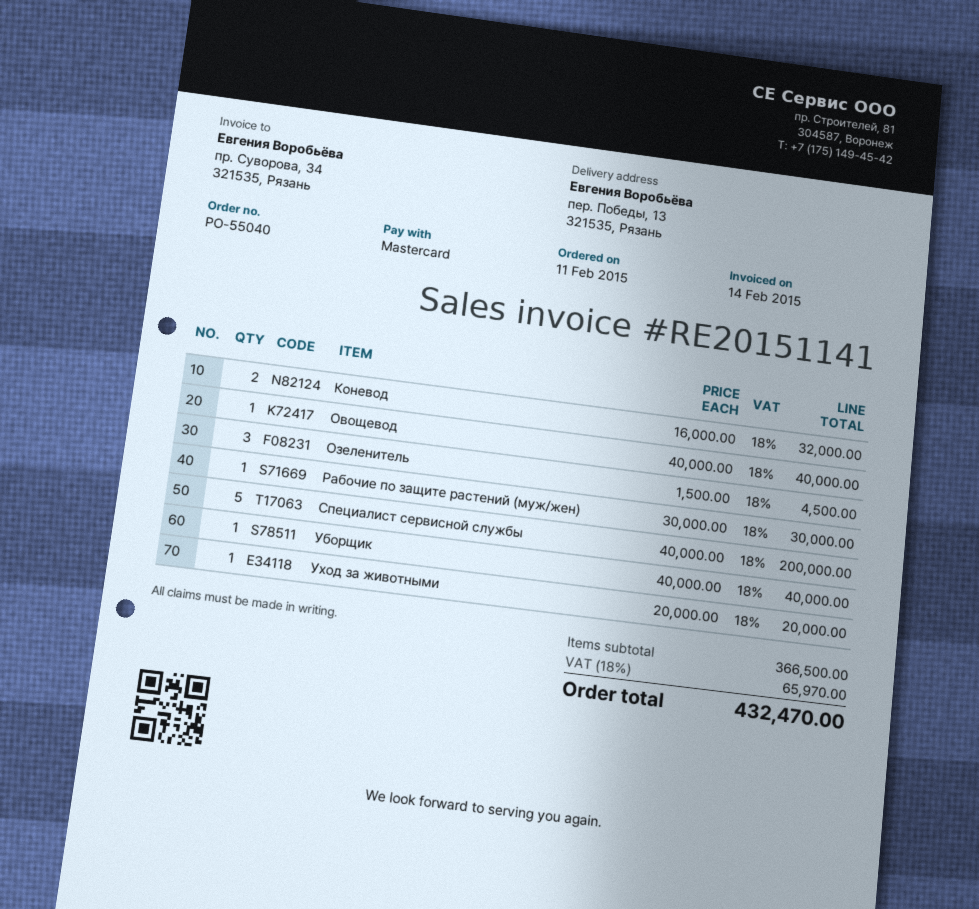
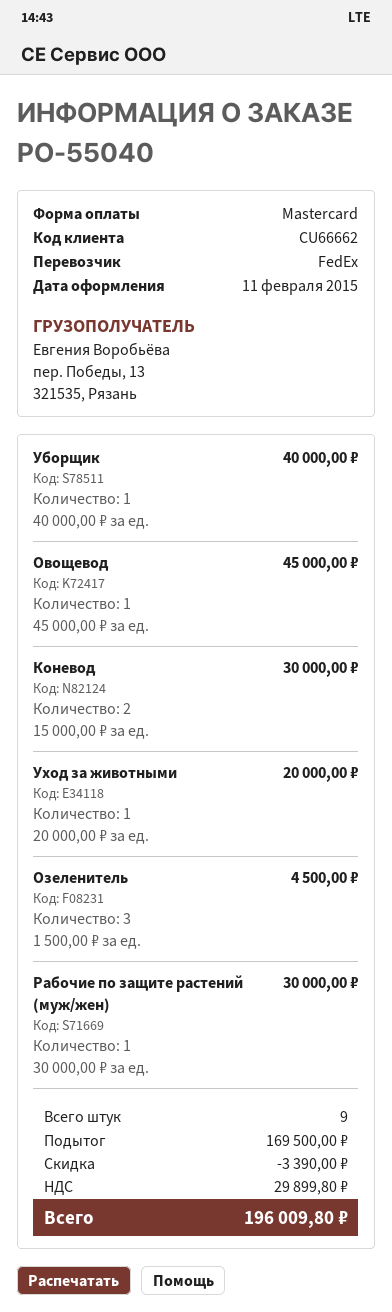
Коневод: 2 x 16000.00 = 32000.00 -> 2 x 15000.00 = 30000.00
Овощевод: 1 x 40000.00 = 40000.00 -> 1 x 45000.00 = 45000.00
Специалист сервисной службы: 5 x 40000.00 = 200000.00 -> none
subtotal: 366500.00 -> 169500.00
discount: none -> 3390.00
tax: 65970.00 -> 29899.80
total: 432470.00 -> 196009.80

